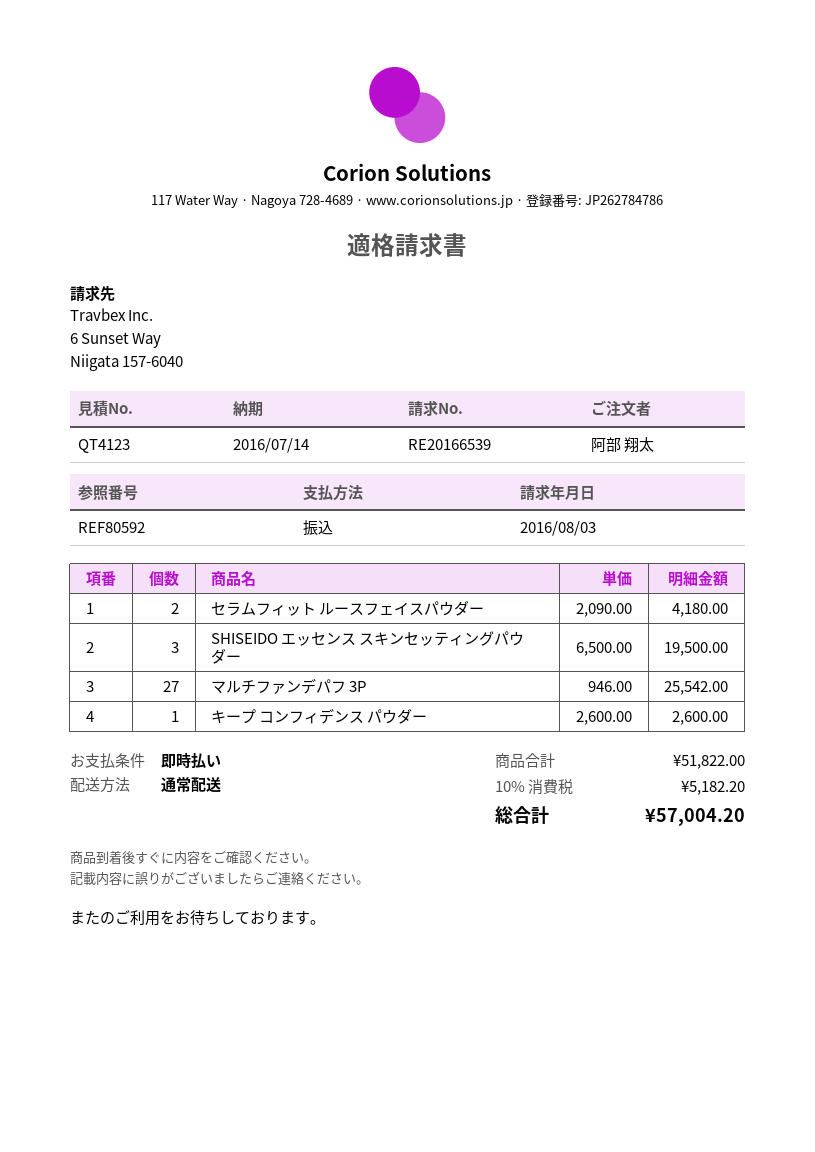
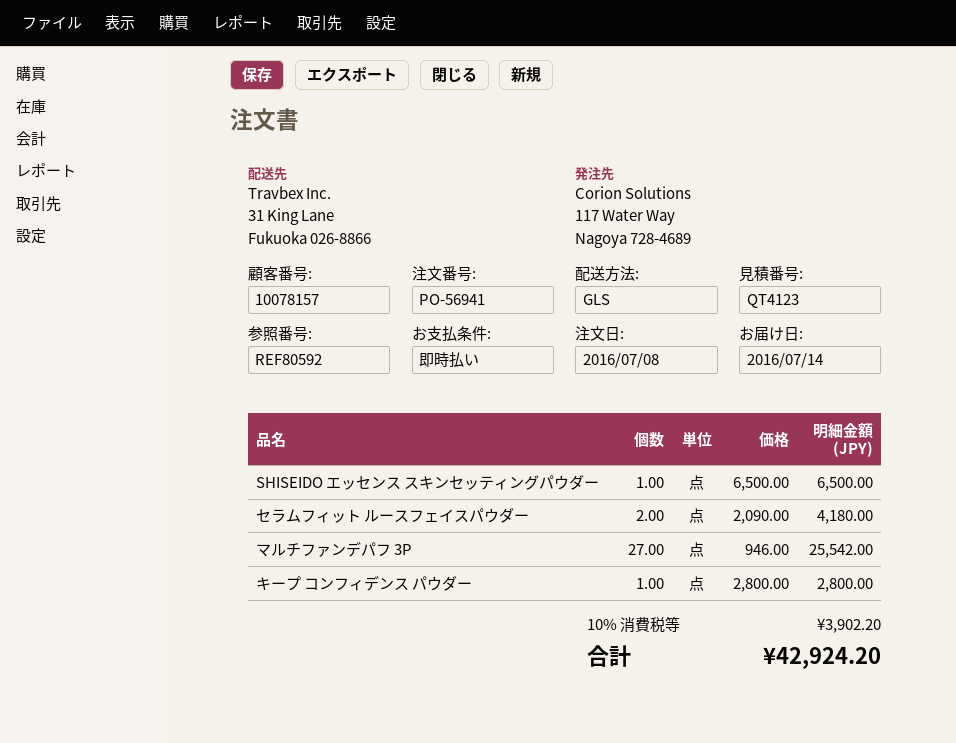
shipping method: standard -> GLS
SHISEIDO エッセンス スキンセッティングパウダー: 3 x 6500.00 = 19500.00 -> 1 x 6500.00 = 6500.00
キープ コンフィデンス パウダー: 1 x 2600.00 = 2600.00 -> 1 x 2800.00 = 2800.00
tax: 10% = 5182.20 -> 10% = 3902.20
total: 57004.20 -> 42924.20

